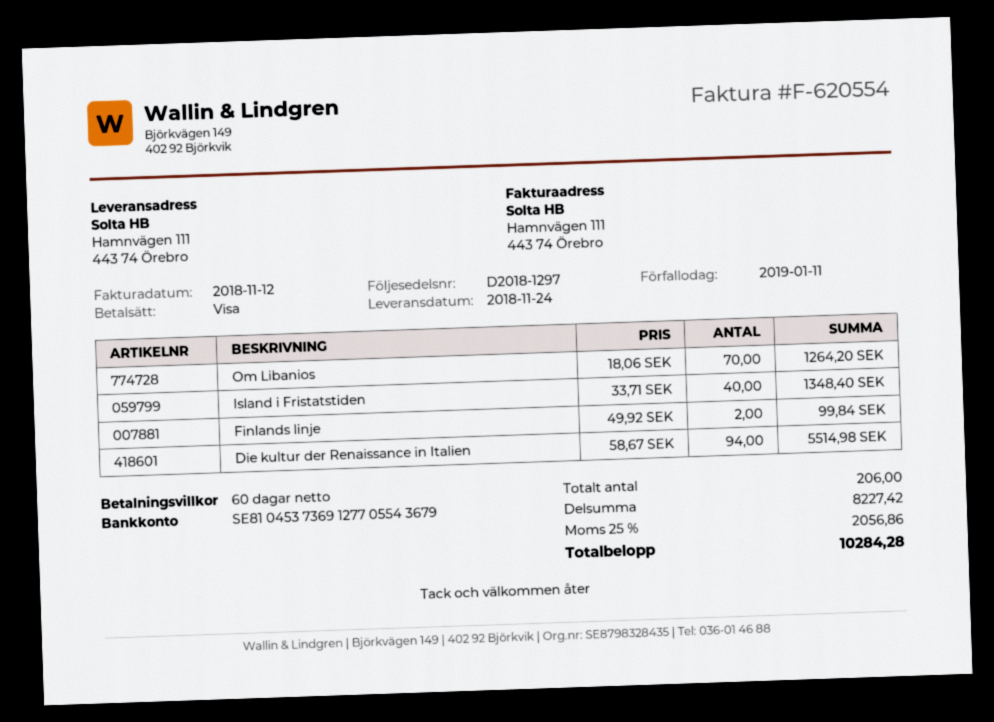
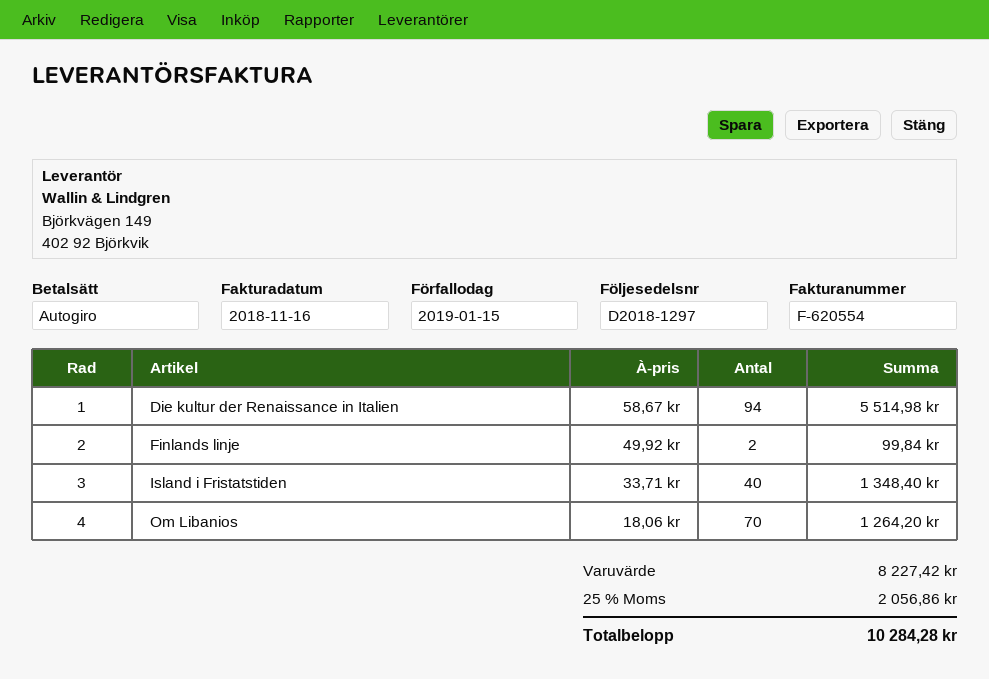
invoice date: 2018-11-12 -> 2018-11-16
due date: 2019-01-11 -> 2019-01-15
payment method: Visa -> direct debit

